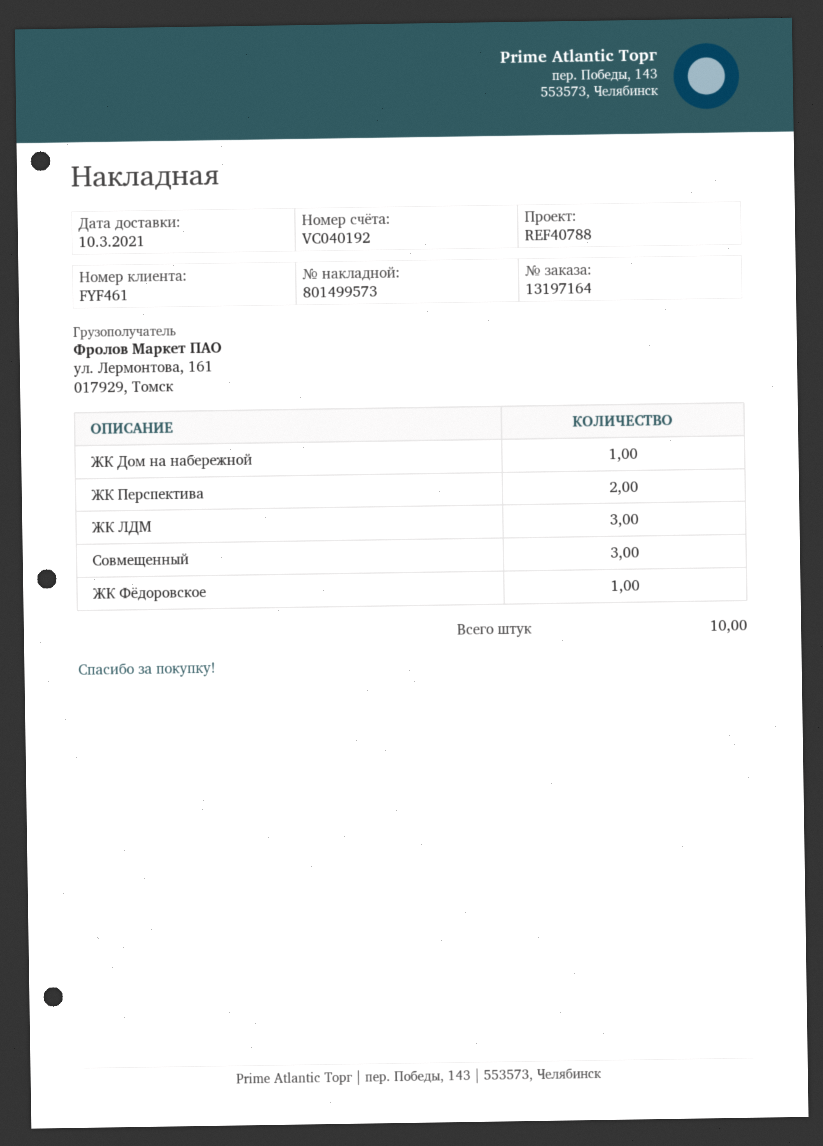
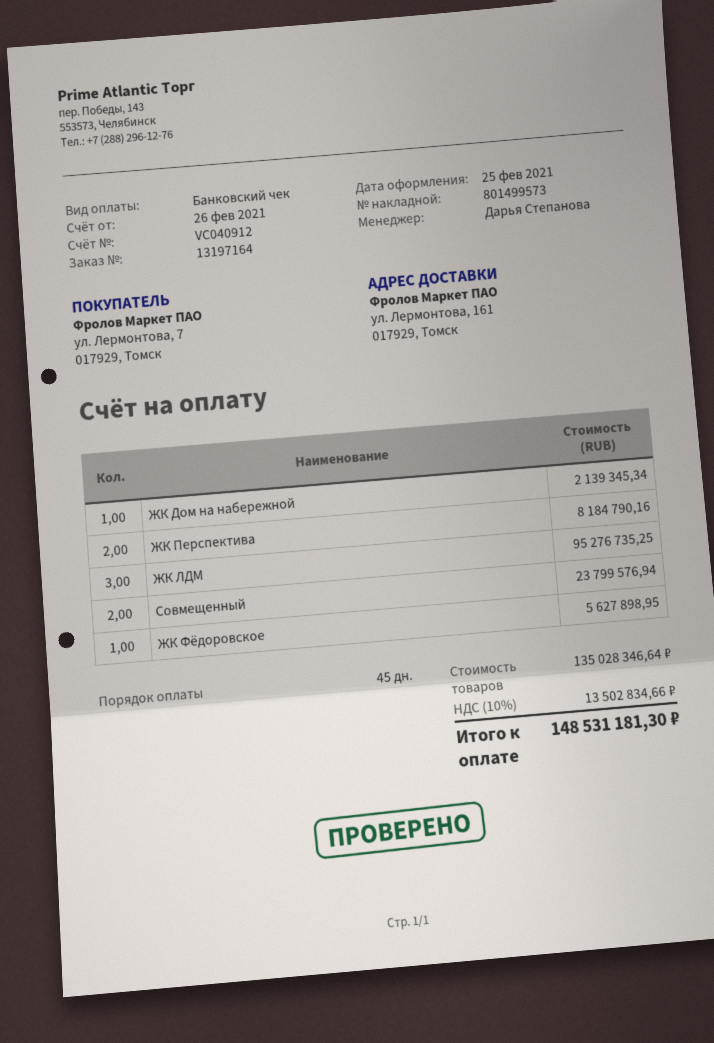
invoice number: VC040192 -> VC040912
Совмещенный: 3 -> 2

